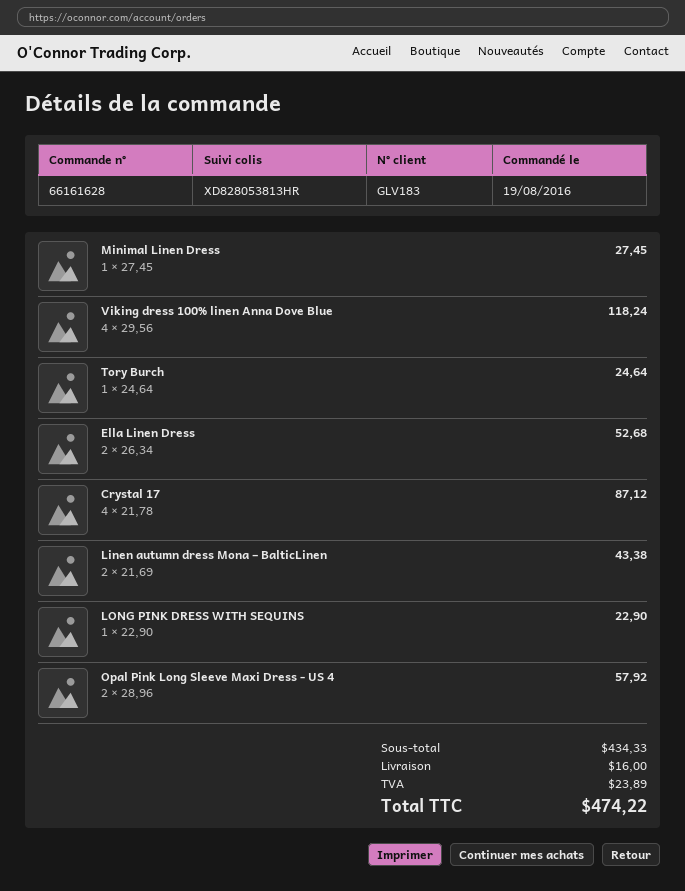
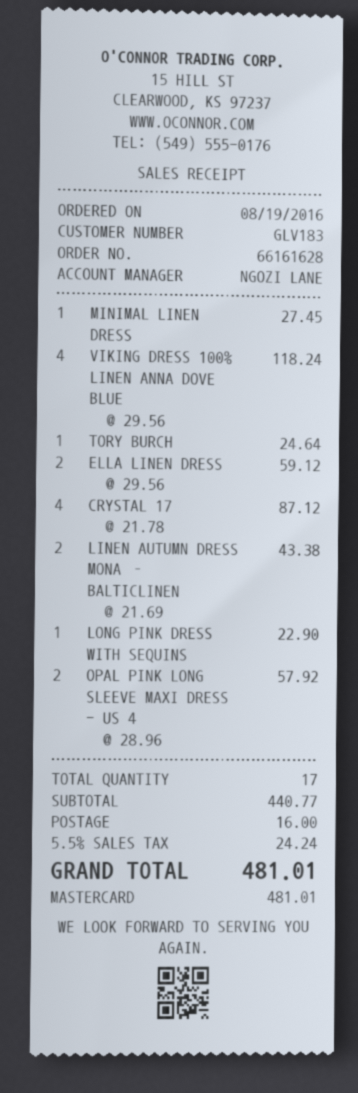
Ella Linen Dress: 2 x 26.34 = 52.68 -> 2 x 29.56 = 59.12
subtotal: 434.33 -> 440.77
tax: 23.89 -> 24.24
total: 474.22 -> 481.01

